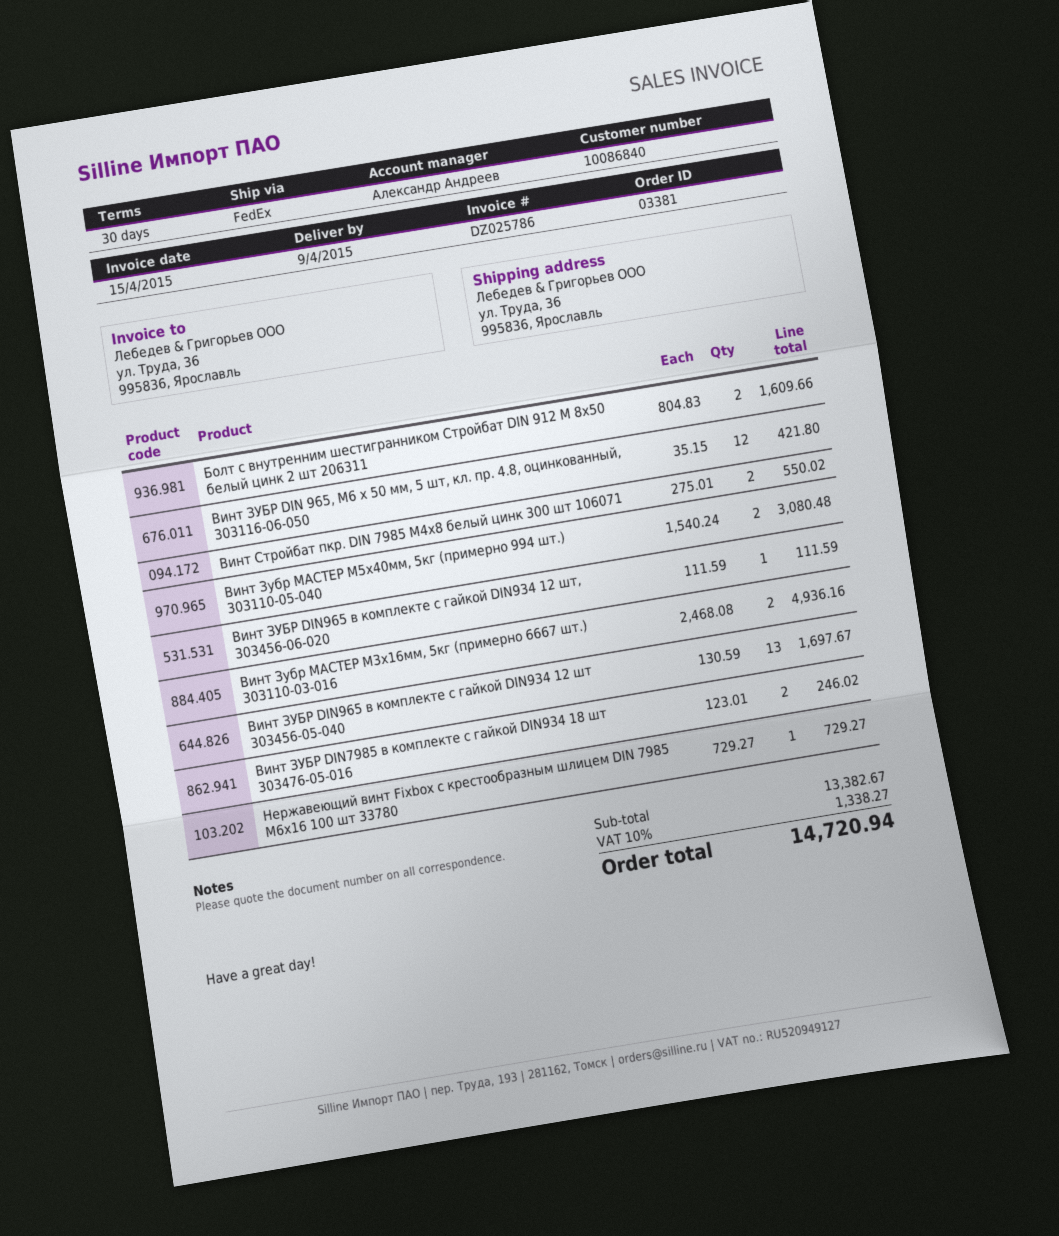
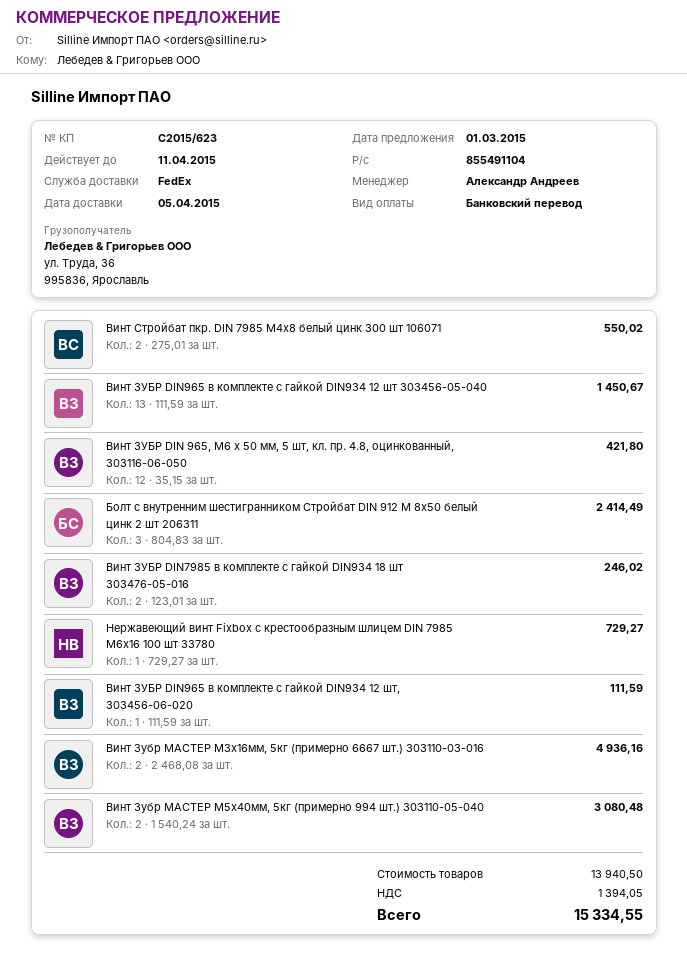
delivery date: 2015-04-09 -> 2015-04-05
Болт с внутренним шестигранником Стройбат DIN 912 М 8x50 белый цинк 2 шт 206311: 2 x 804.83 = 1609.66 -> 3 x 804.83 = 2414.49
Винт ЗУБР DIN965 в комплекте с гайкой DIN934 12 шт 303456-05-040: 13 x 130.59 = 1697.67 -> 13 x 111.59 = 1450.67
subtotal: 13382.67 -> 13940.50
tax: 1338.27 -> 1394.05
total: 14720.94 -> 15334.55

